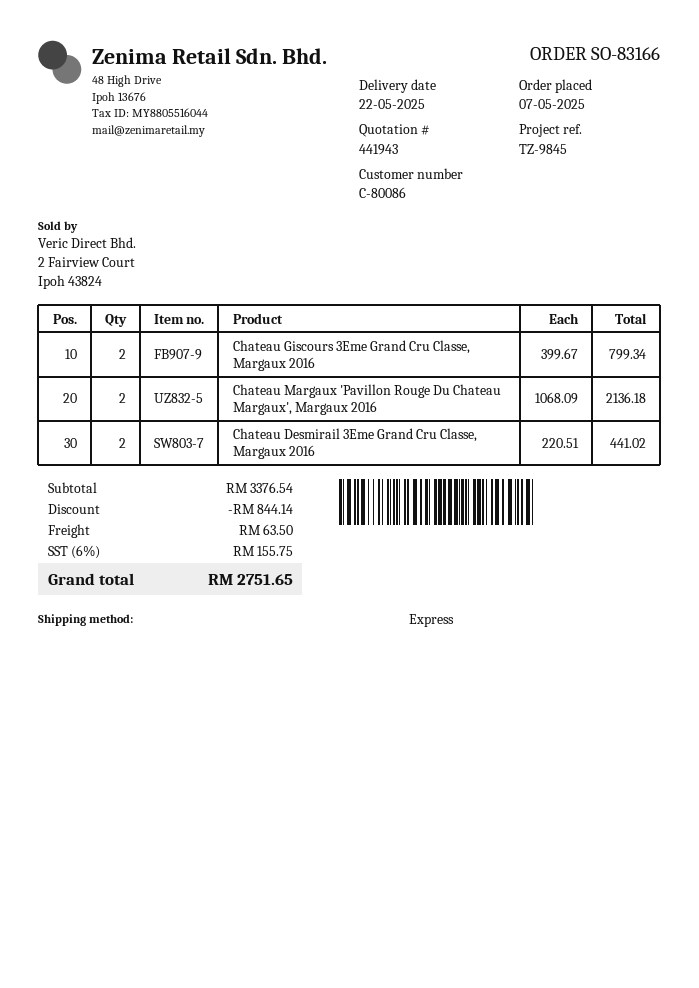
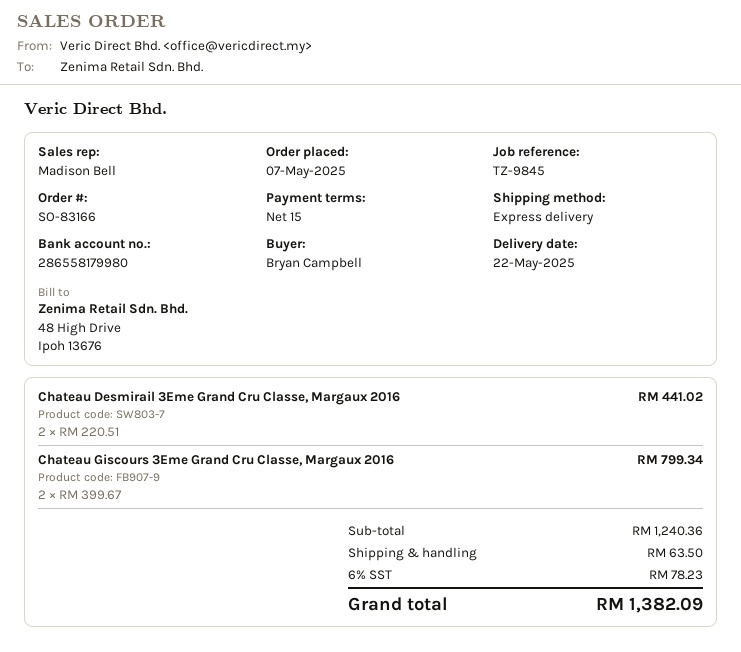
Chateau Margaux 'Pavillon Rouge Du Chateau Margaux', Margaux 2016: 2 x 1068.09 = 2136.18 -> none
subtotal: 3376.54 -> 1240.36
discount: 844.14 -> none
tax: 6% = 155.75 -> 6% = 78.23
total: 2751.65 -> 1382.09

